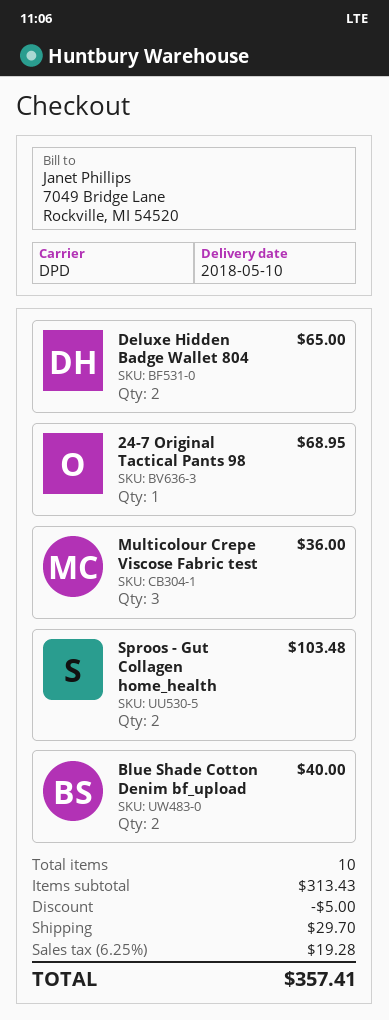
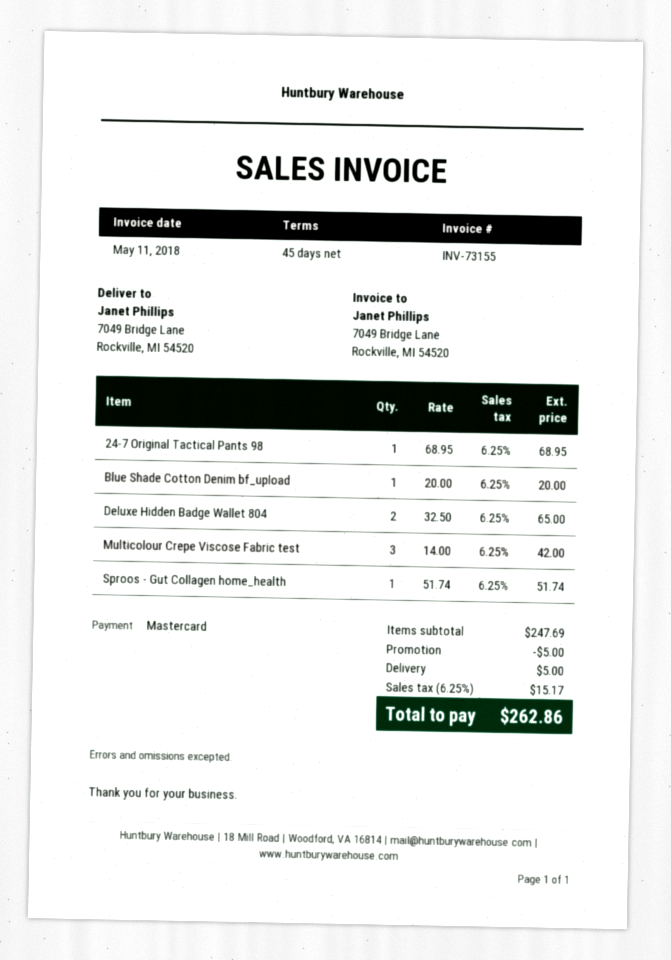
Multicolour Crepe Viscose Fabric test: 3 for 36.00 -> 3 for 42.00
Sproos - Gut Collagen home_health: 2 for 103.48 -> 1 for 51.74
Blue Shade Cotton Denim bf_upload: 2 for 40.00 -> 1 for 20.00
subtotal: 313.43 -> 247.69
shipping: 29.70 -> 5.00
tax: 6.25% = 19.28 -> 6.25% = 15.17
total: 357.41 -> 262.86

